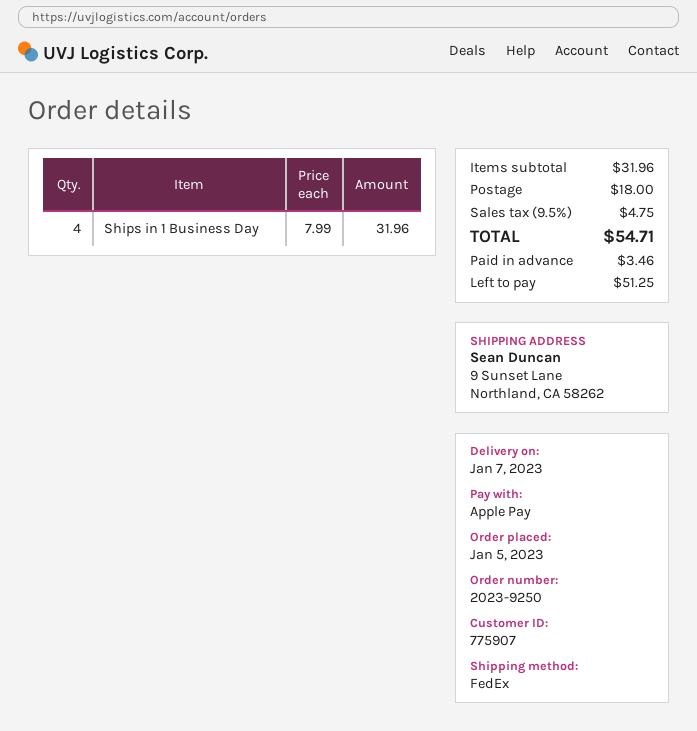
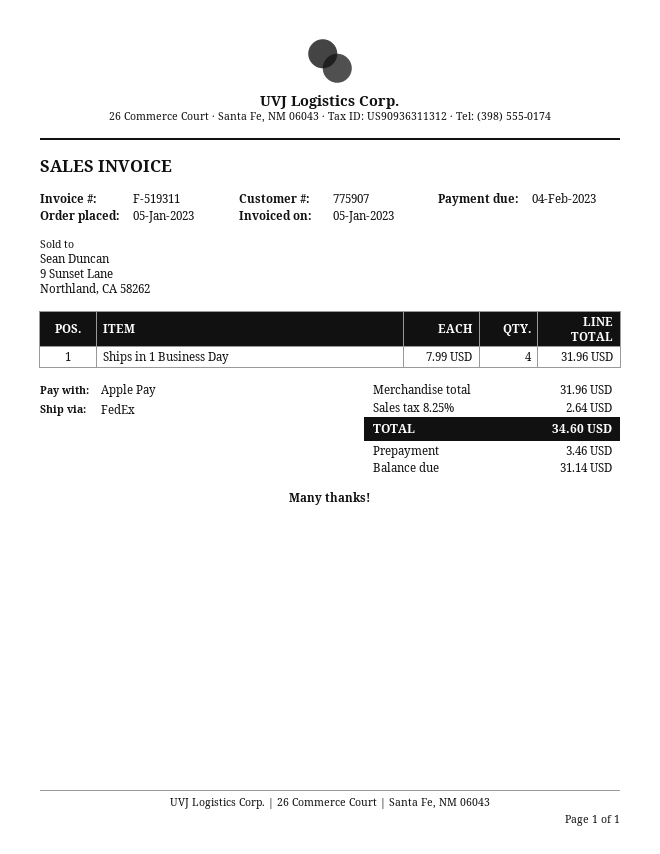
shipping: 18.00 -> none
tax: 9.5% = 4.75 -> 8.25% = 2.64
total: 54.71 -> 34.60
balance: 51.25 -> 31.14

